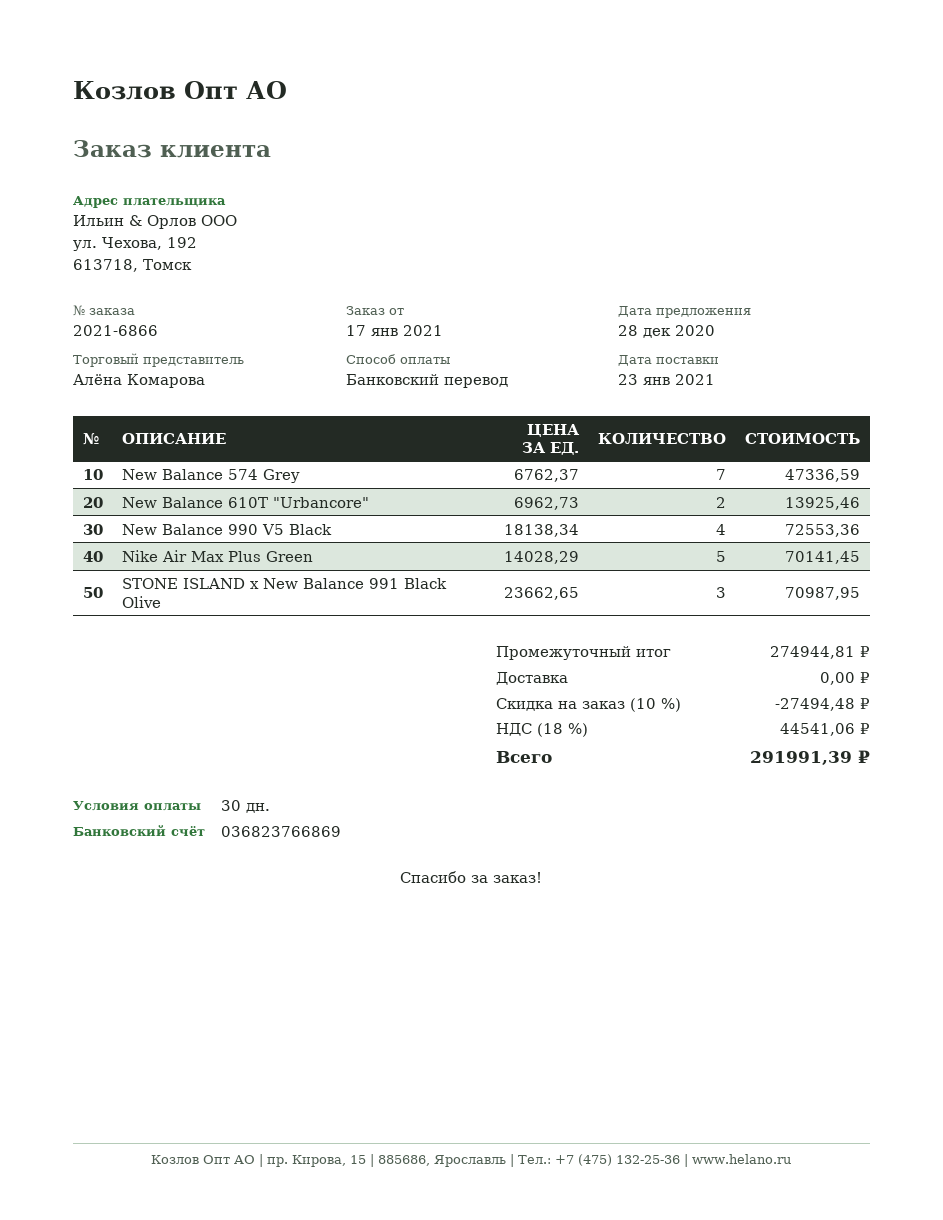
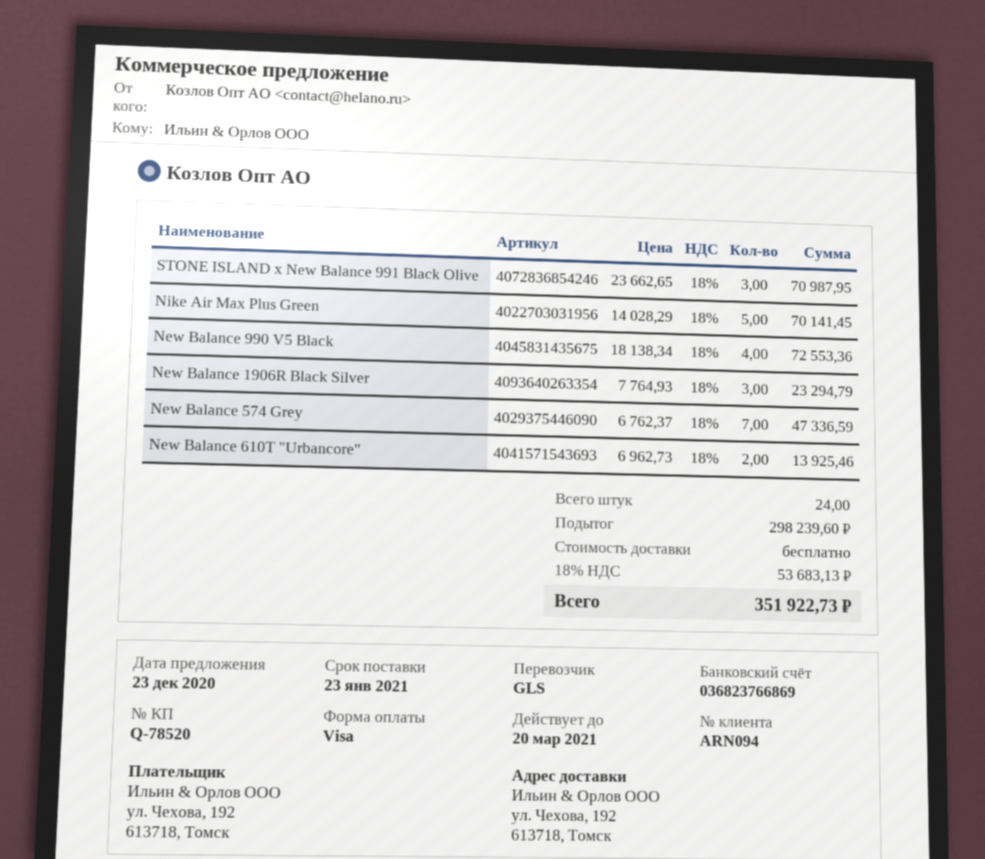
quote date: 2020-12-28 -> 2020-12-23
payment method: bank transfer -> Visa
New Balance 1906R Black Silver: none -> 3 x 7764.93 = 23294.79
subtotal: 274944.81 -> 298239.60
discount: 10% = 27494.48 -> none
tax: 18% = 44541.06 -> 18% = 53683.13
total: 291991.39 -> 351922.73

